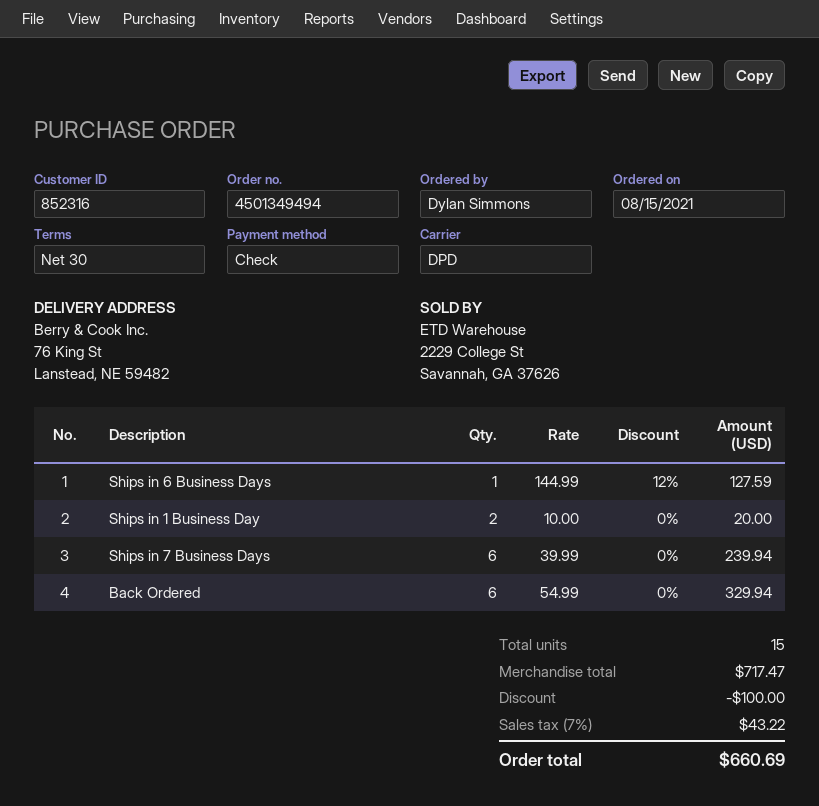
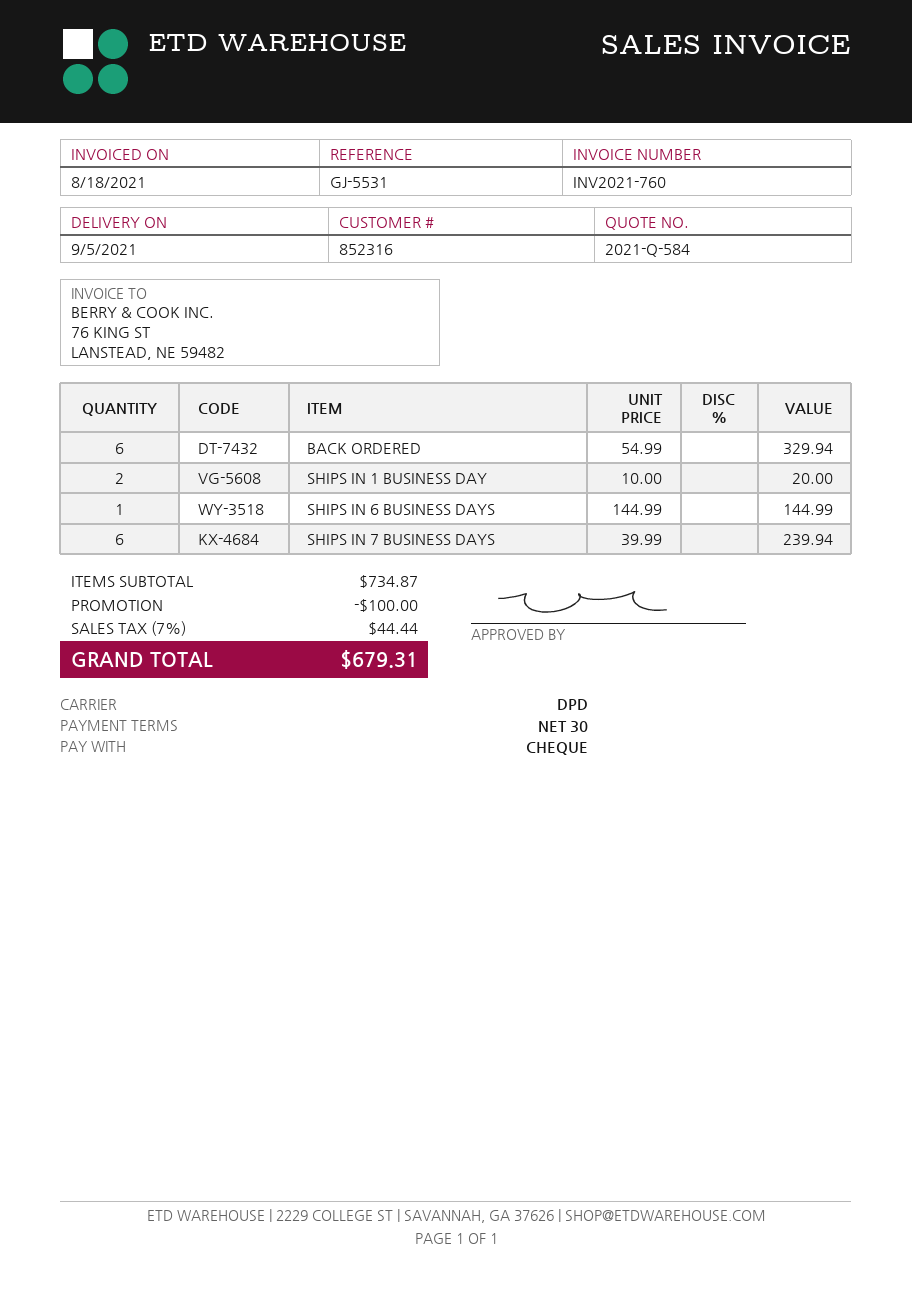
Ships in 6 Business Days: 1 x 144.99 - 12% = 127.59 -> 1 x 144.99 = 144.99
subtotal: 717.47 -> 734.87
tax: 7% = 43.22 -> 7% = 44.44
total: 660.69 -> 679.31

